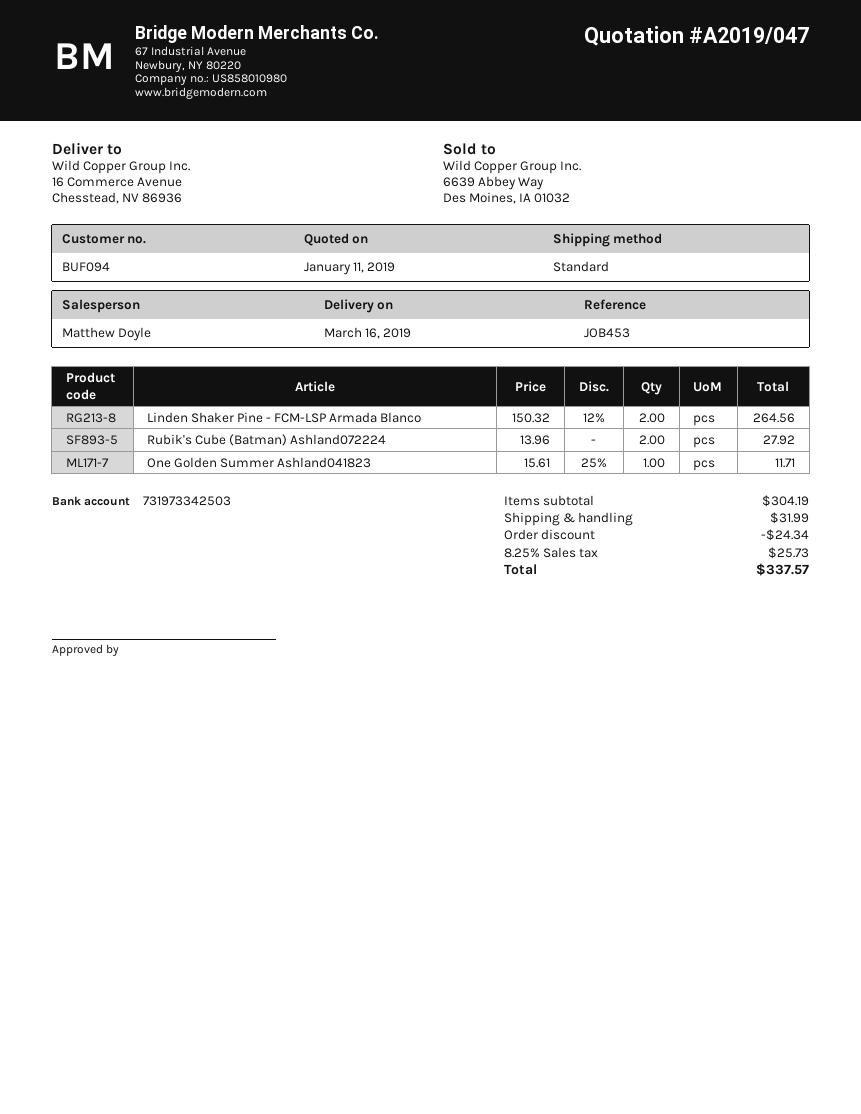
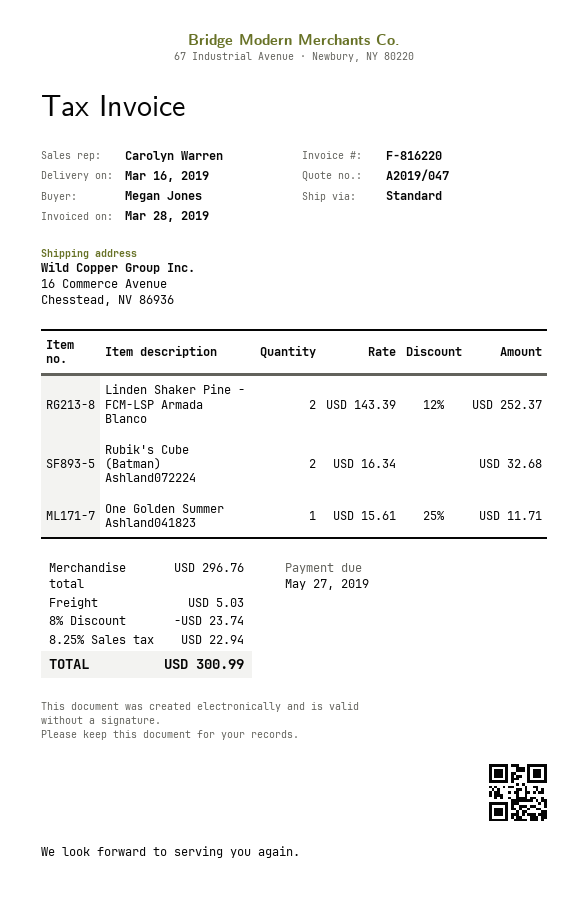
sales rep: Matthew Doyle -> Carolyn Warren
Linden Shaker Pine - FCM-LSP Armada Blanco: 2 x 150.32 - 12% = 264.56 -> 2 x 143.39 - 12% = 252.37
Rubik's Cube (Batman) Ashland072224: 2 x 13.96 = 27.92 -> 2 x 16.34 = 32.68
subtotal: 304.19 -> 296.76
discount: 24.34 -> 23.74
shipping: 31.99 -> 5.03
tax: 8.25% = 25.73 -> 8.25% = 22.94
total: 337.57 -> 300.99

